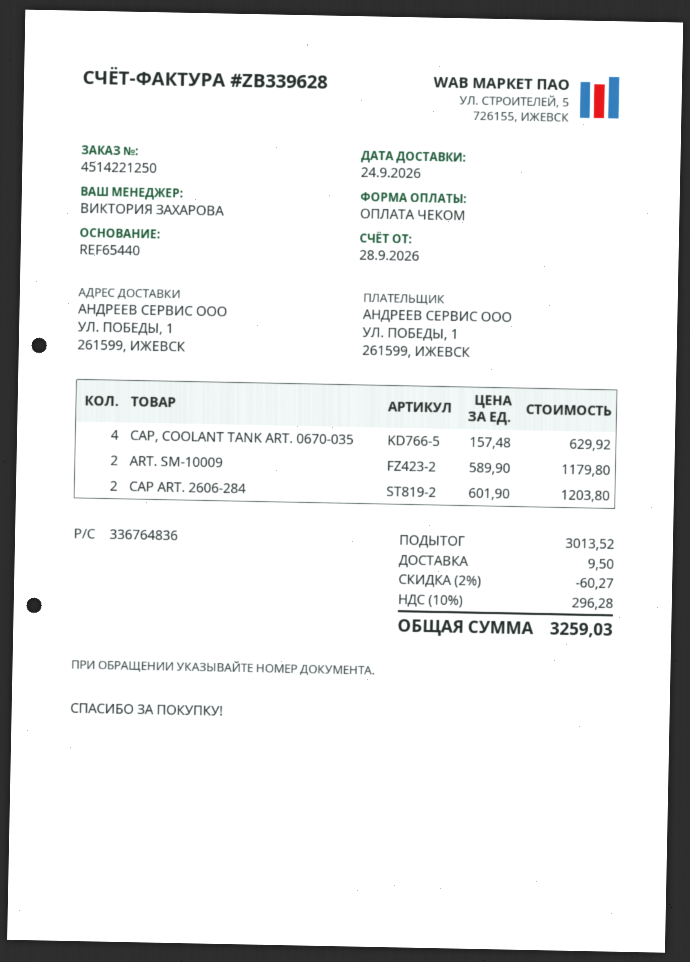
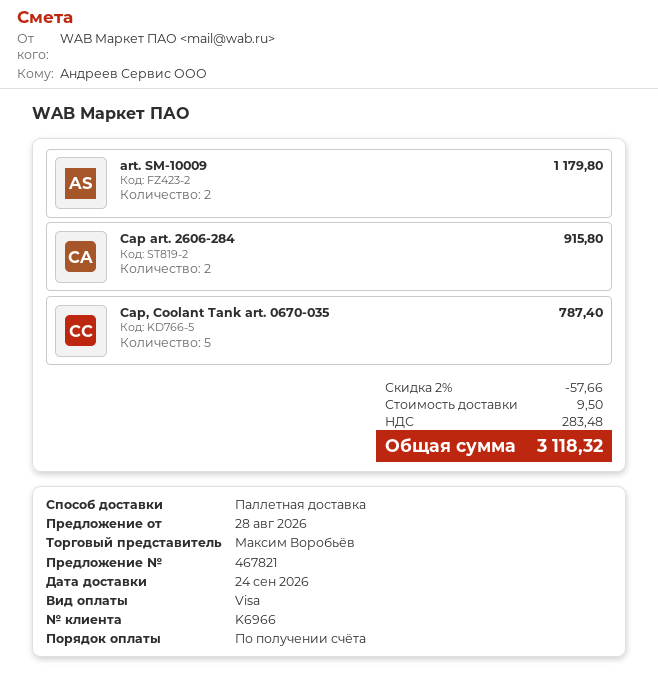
sales rep: ВИКТОРИЯ ЗАХАРОВА -> Максим Воробьёв
payment method: cheque -> Visa
CAP, COOLANT TANK ART. 0670-035: 4 for 629.92 -> 5 for 787.40
CAP ART. 2606-284: 2 for 1203.80 -> 2 for 915.80
discount: 2% = 60.27 -> 2% = 57.66
tax: 296.28 -> 283.48
total: 3259.03 -> 3118.32

